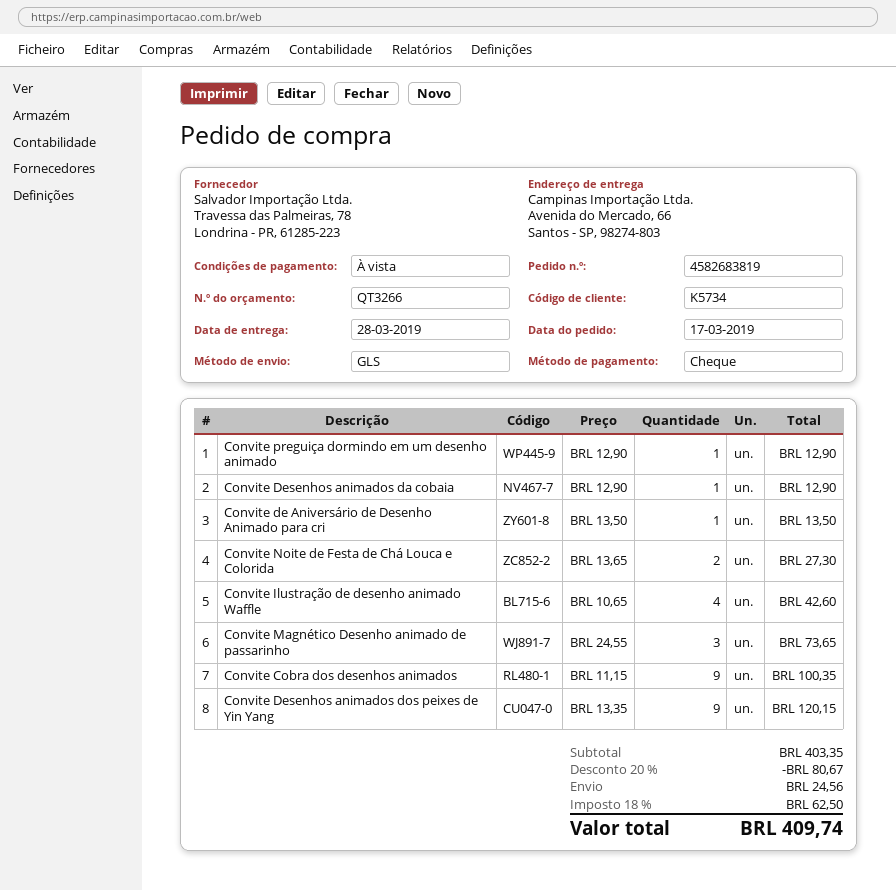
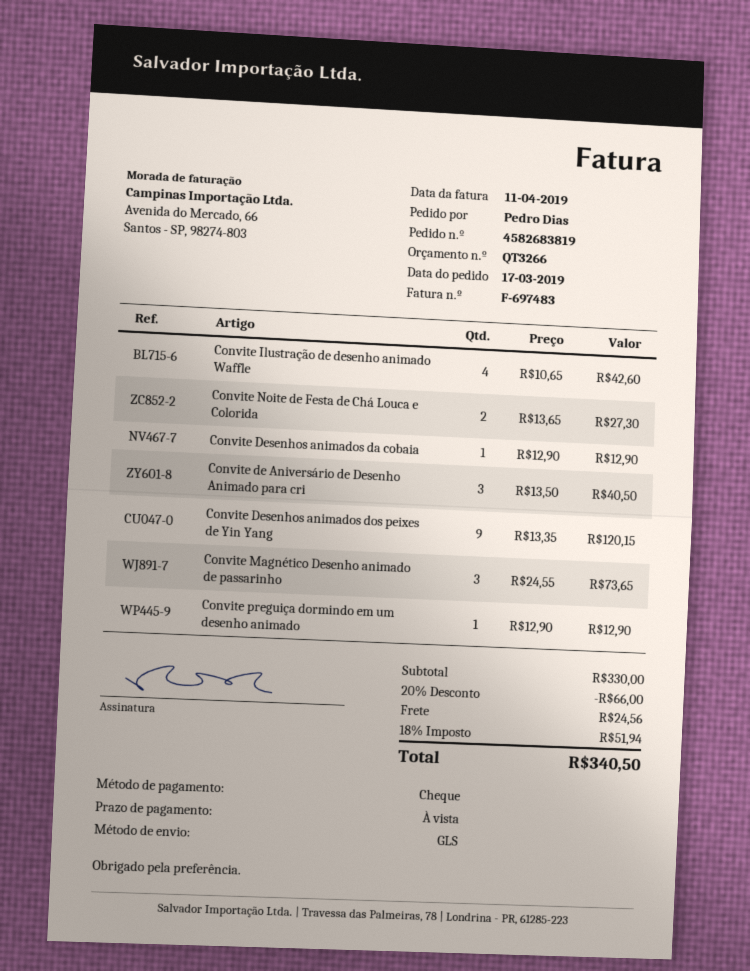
Convite de Aniversário de Desenho Animado para cri: 1 x 13.50 = 13.50 -> 3 x 13.50 = 40.50
Convite Cobra dos desenhos animados: 9 x 11.15 = 100.35 -> none
subtotal: 403.35 -> 330.00
discount: 20% = 80.67 -> 20% = 66.00
tax: 18% = 62.50 -> 18% = 51.94
total: 409.74 -> 340.50

